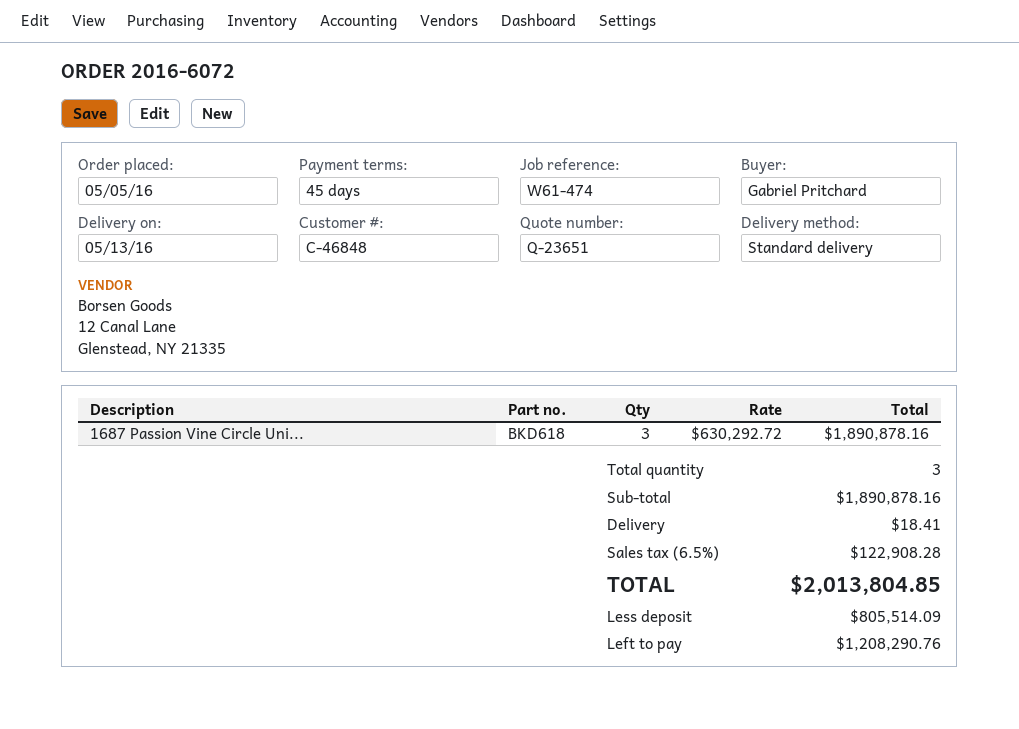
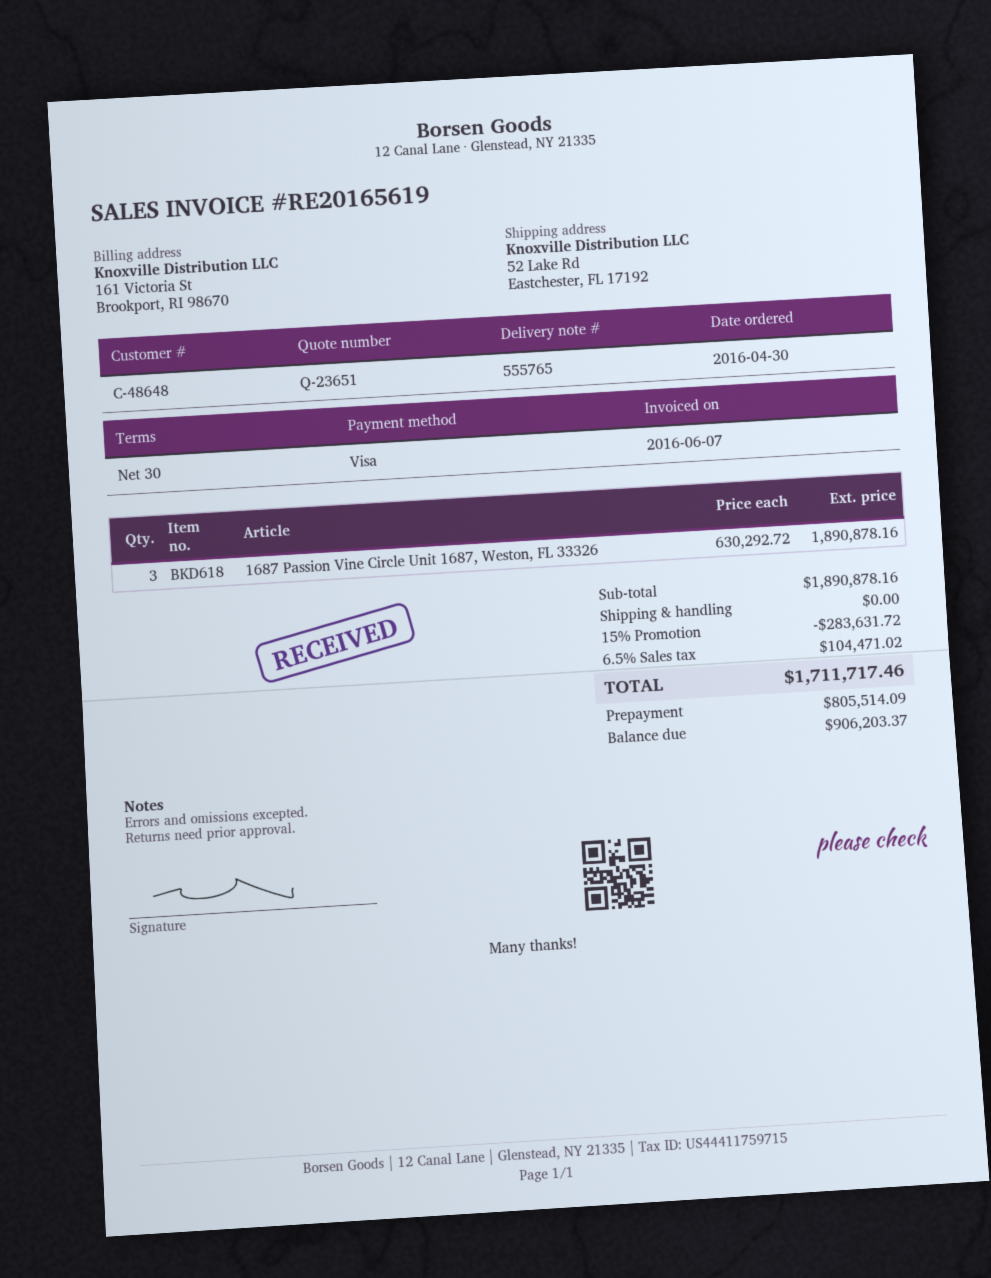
order date: 2016-05-05 -> 2016-04-30
payment terms: 45 days -> 30 days
customer number: C-46848 -> C-48648
discount: none -> 15% = 283631.72
shipping: 18.41 -> 0.00
tax: 6.5% = 122908.28 -> 6.5% = 104471.02
total: 2013804.85 -> 1711717.46
balance: 1208290.76 -> 906203.37

